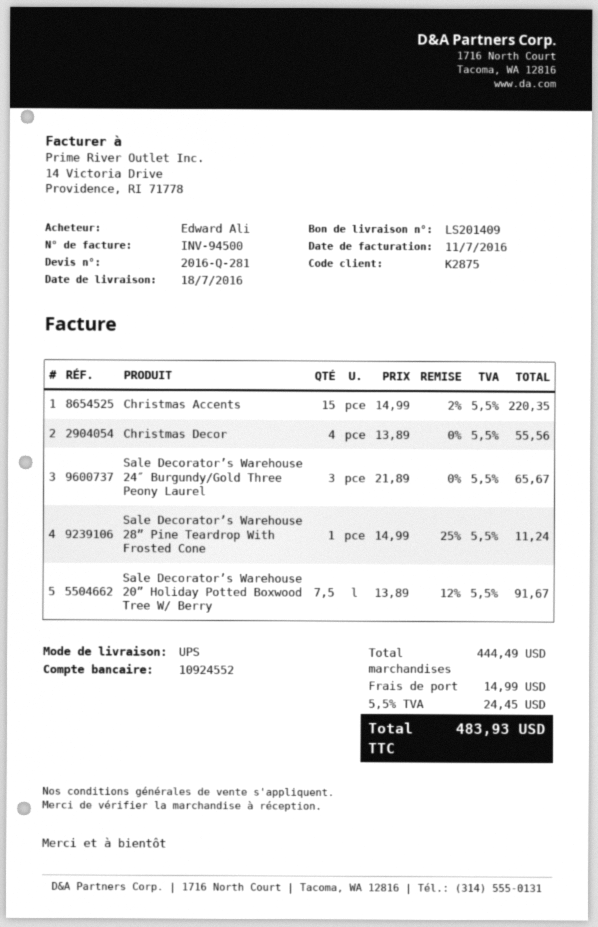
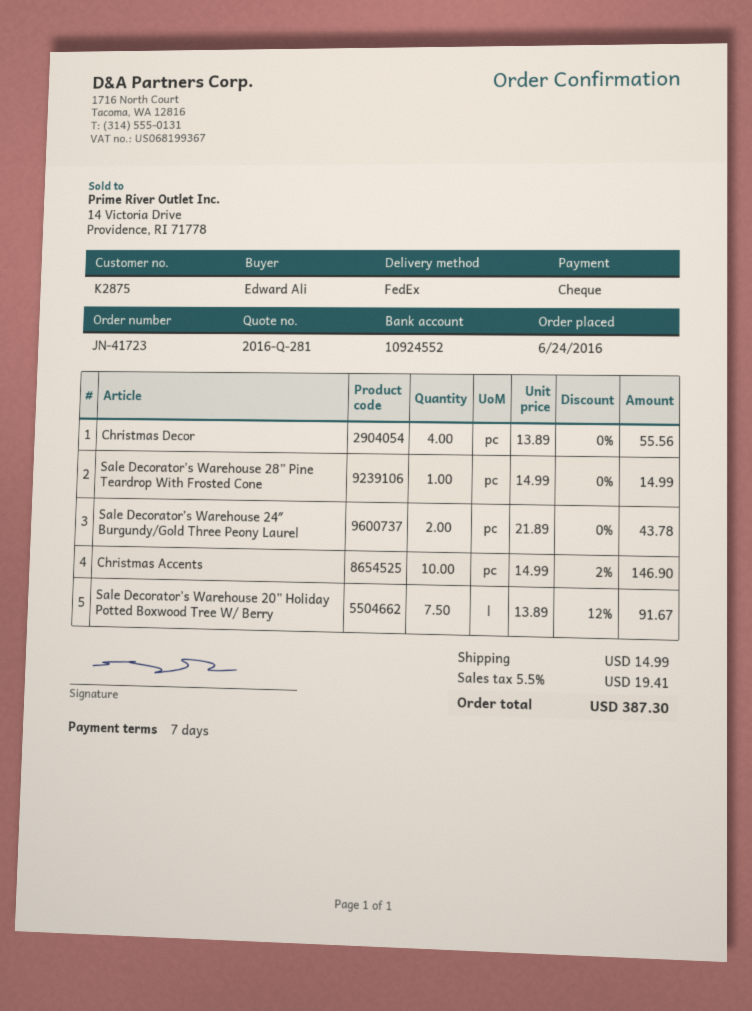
shipping method: UPS -> FedEx
Christmas Accents: 15 x 14.99 - 2% = 220.35 -> 10 x 14.99 - 2% = 146.90
Sale Decorator’s Warehouse 24″ Burgundy/Gold Three Peony Laurel: 3 x 21.89 = 65.67 -> 2 x 21.89 = 43.78
Sale Decorator’s Warehouse 28” Pine Teardrop With Frosted Cone: 1 x 14.99 - 25% = 11.24 -> 1 x 14.99 = 14.99
tax: 5.5% = 24.45 -> 5.5% = 19.41
total: 483.93 -> 387.30

